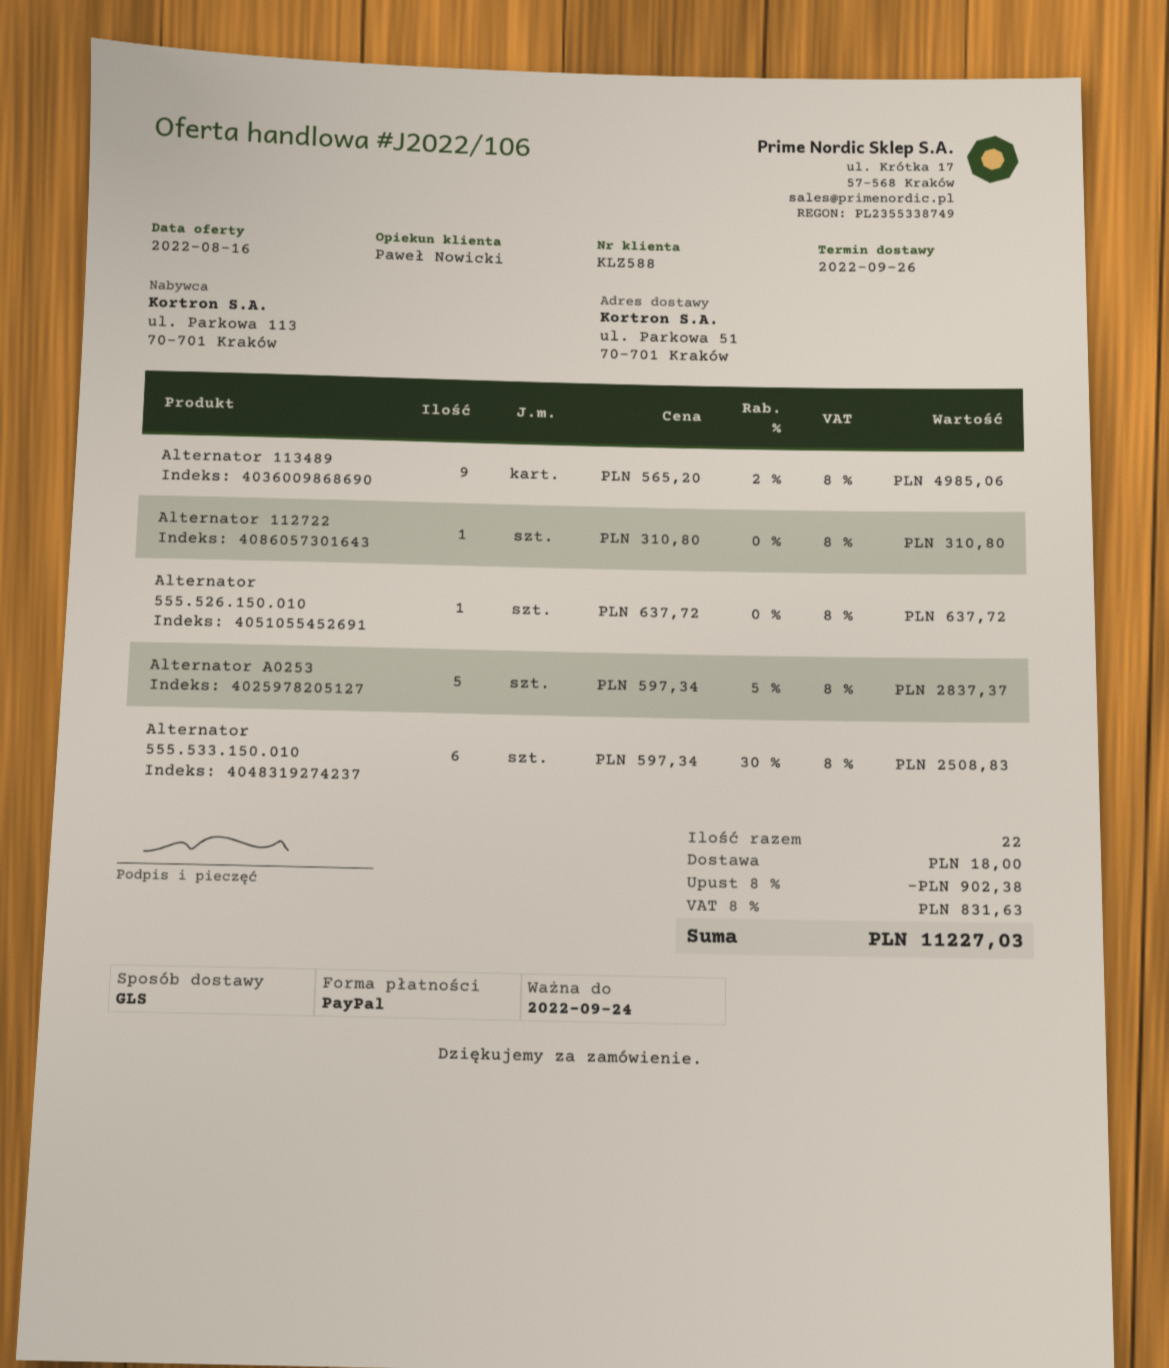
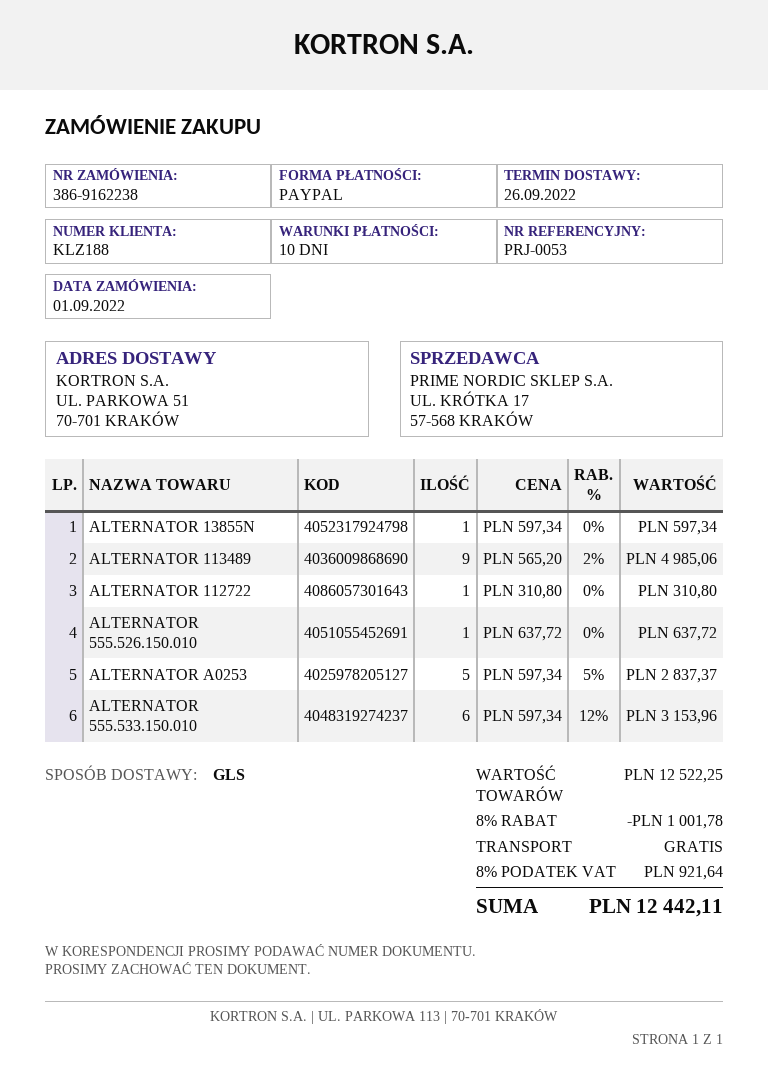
customer number: KLZ588 -> KLZ188
Alternator 555.533.150.010: 6 x 597.34 - 30% = 2508.83 -> 6 x 597.34 - 12% = 3153.96
ALTERNATOR 13855N: none -> 1 x 597.34 = 597.34
discount: 8% = 902.38 -> 8% = 1001.78
shipping: 18.00 -> 0.00
tax: 8% = 831.63 -> 8% = 921.64
total: 11227.03 -> 12442.11

